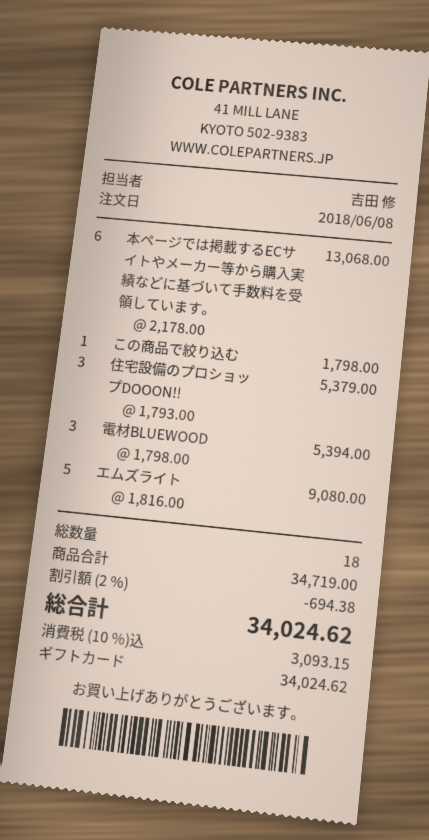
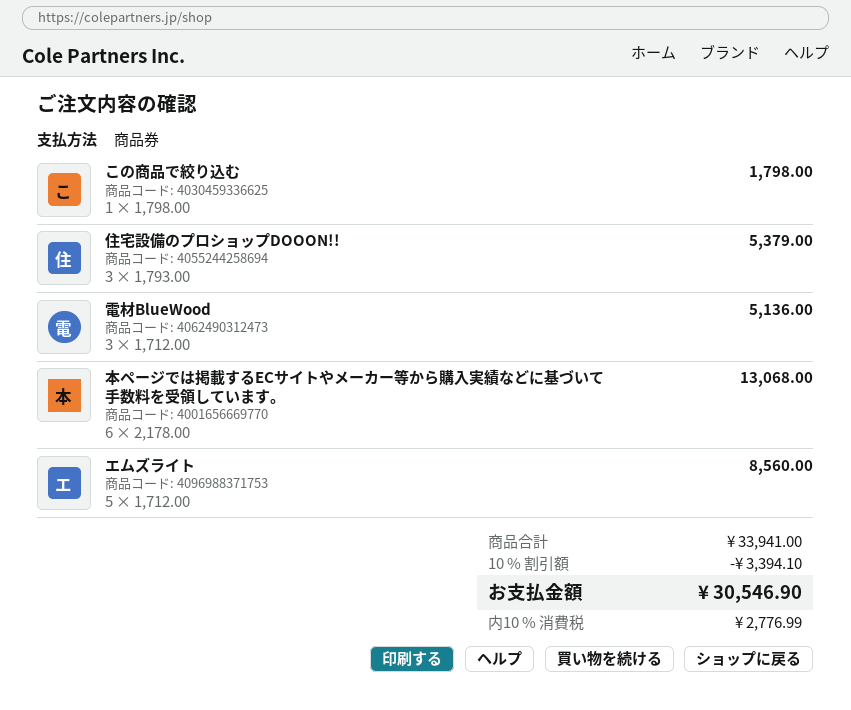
電材BLUEWOOD: 3 x 1798.00 = 5394.00 -> 3 x 1712.00 = 5136.00
エムズライト: 5 x 1816.00 = 9080.00 -> 5 x 1712.00 = 8560.00
subtotal: 34719.00 -> 33941.00
discount: 2% = 694.38 -> 10% = 3394.10
tax: 10% = 3093.15 -> 10% = 2776.99
total: 34024.62 -> 30546.90

